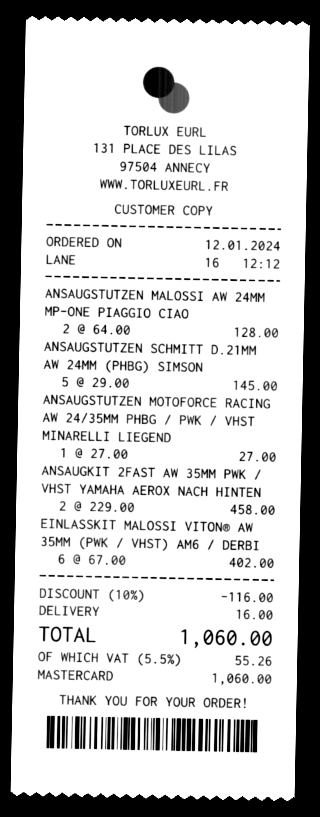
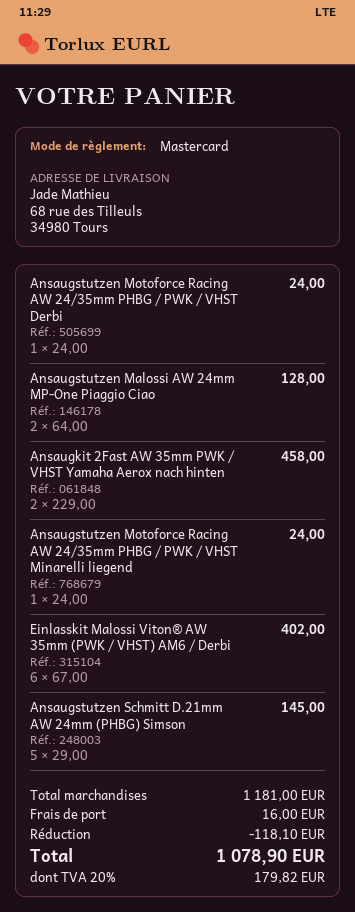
ANSAUGSTUTZEN MOTOFORCE RACING AW 24/35MM PHBG / PWK / VHST MINARELLI LIEGEND: 1 x 27.00 = 27.00 -> 1 x 24.00 = 24.00
Ansaugstutzen Motoforce Racing AW 24/35mm PHBG / PWK / VHST Derbi: none -> 1 x 24.00 = 24.00
discount: 116.00 -> 118.10
tax: 5.5% = 55.26 -> 20% = 179.82
total: 1060.00 -> 1078.90

